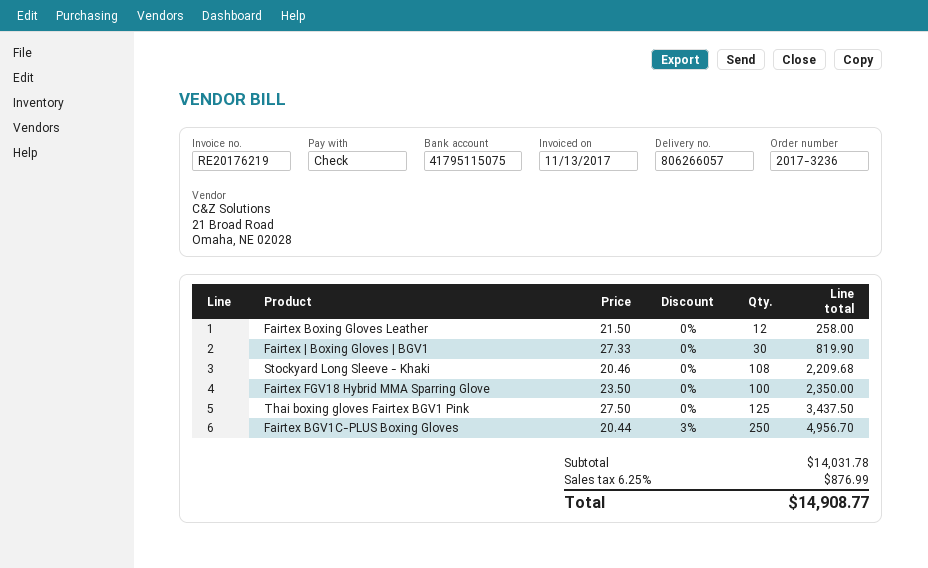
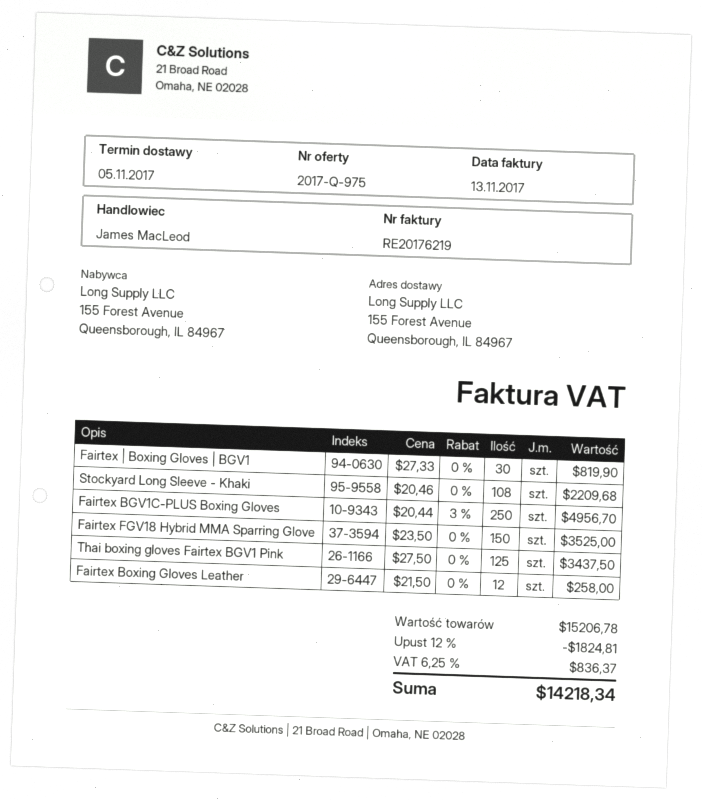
Fairtex FGV18 Hybrid MMA Sparring Glove: 100 x 23.50 = 2350.00 -> 150 x 23.50 = 3525.00
subtotal: 14031.78 -> 15206.78
discount: none -> 12% = 1824.81
tax: 6.25% = 876.99 -> 6.25% = 836.37
total: 14908.77 -> 14218.34

